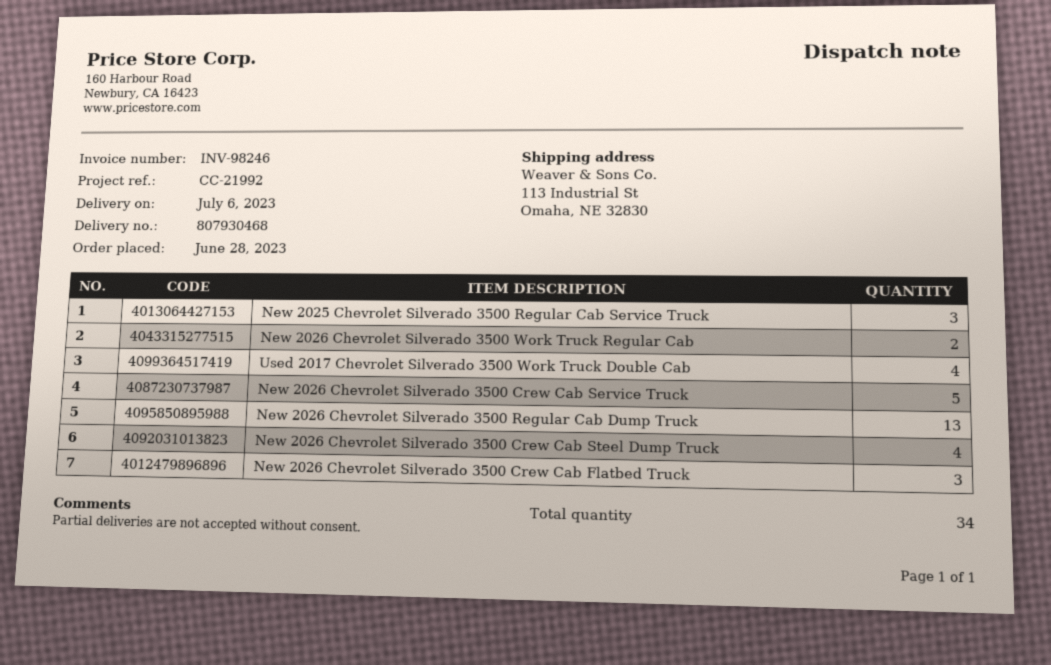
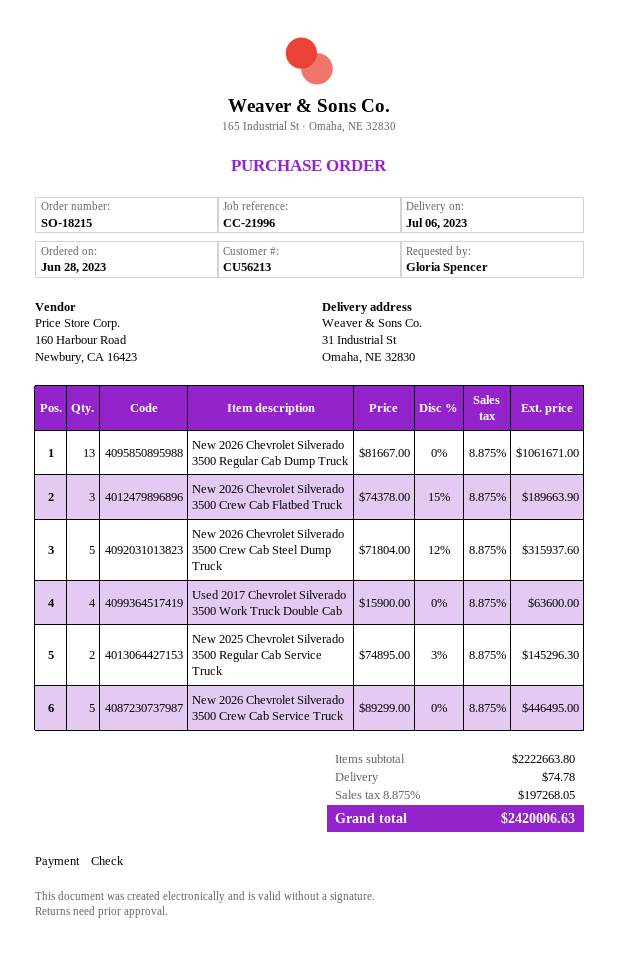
reference: CC-21992 -> CC-21996
ship to: 113 Industrial St, Omaha, NE 32830 -> 31 Industrial St, Omaha, NE 32830
New 2025 Chevrolet Silverado 3500 Regular Cab Service Truck: 3 -> 2
New 2026 Chevrolet Silverado 3500 Work Truck Regular Cab: 2 -> none
New 2026 Chevrolet Silverado 3500 Crew Cab Steel Dump Truck: 4 -> 5

